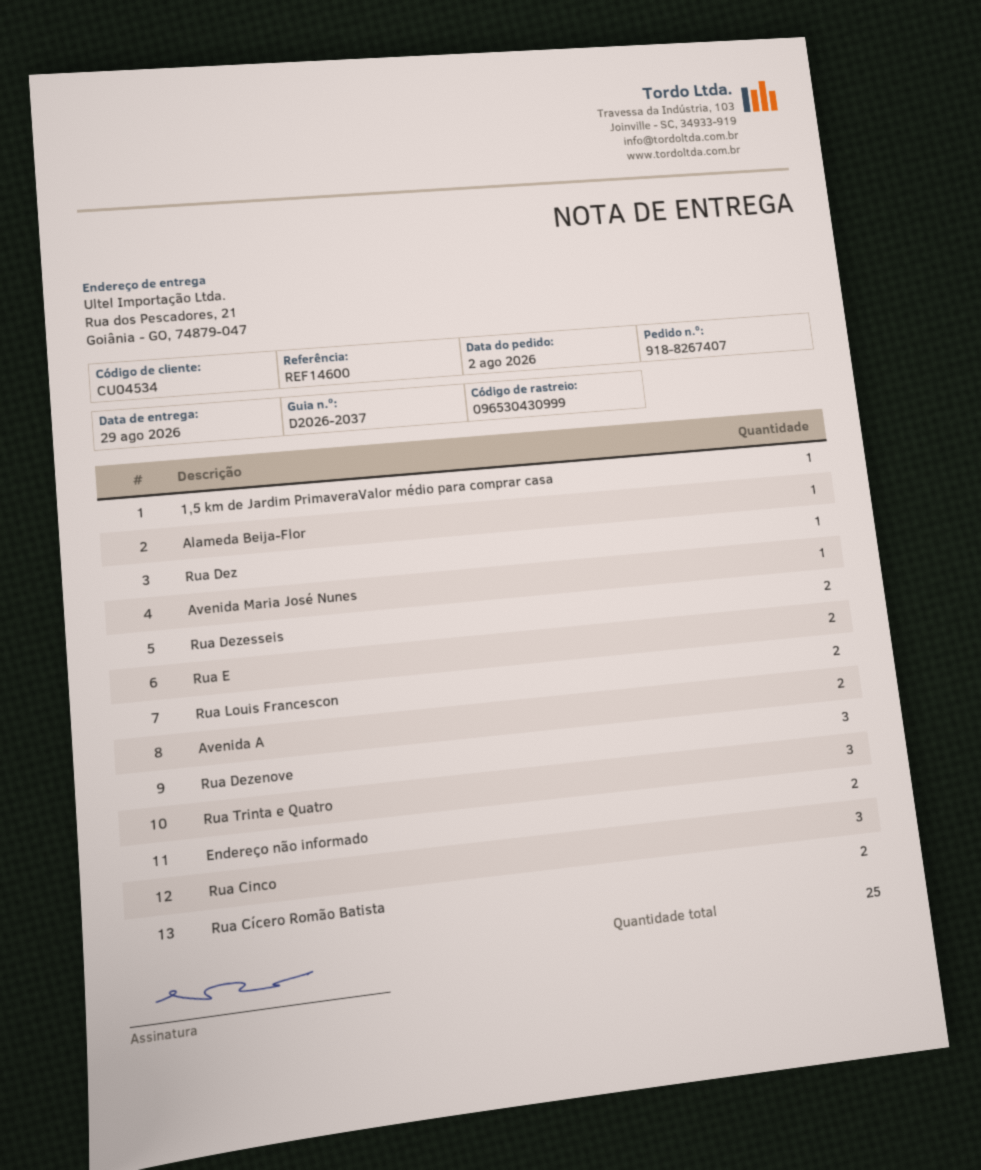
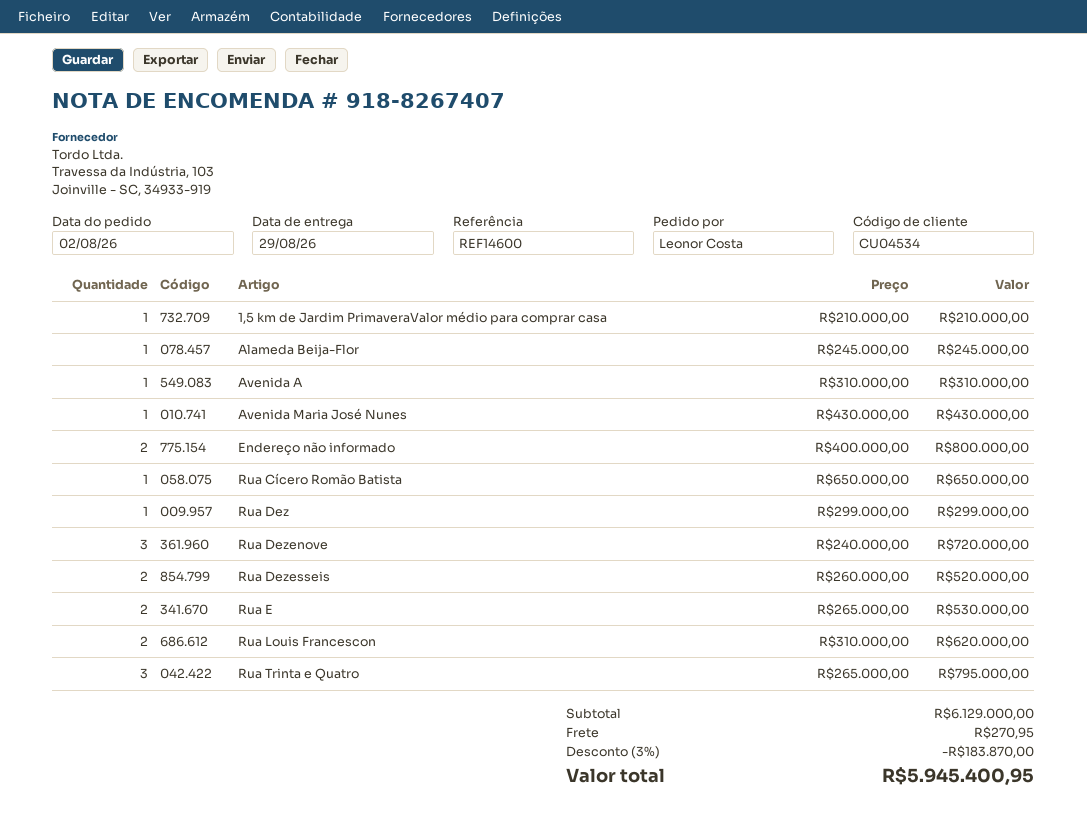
Avenida A: 2 -> 1
Rua Cinco: 3 -> none
Rua Cícero Romão Batista: 2 -> 1

